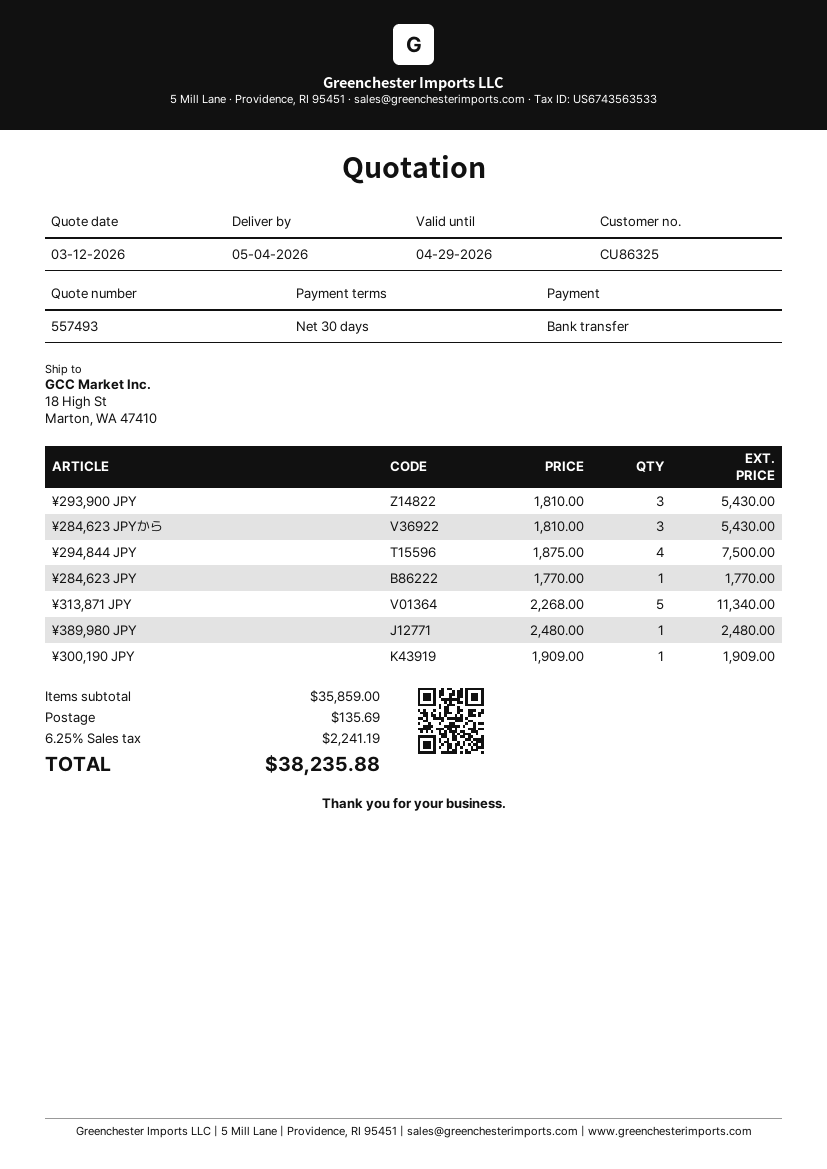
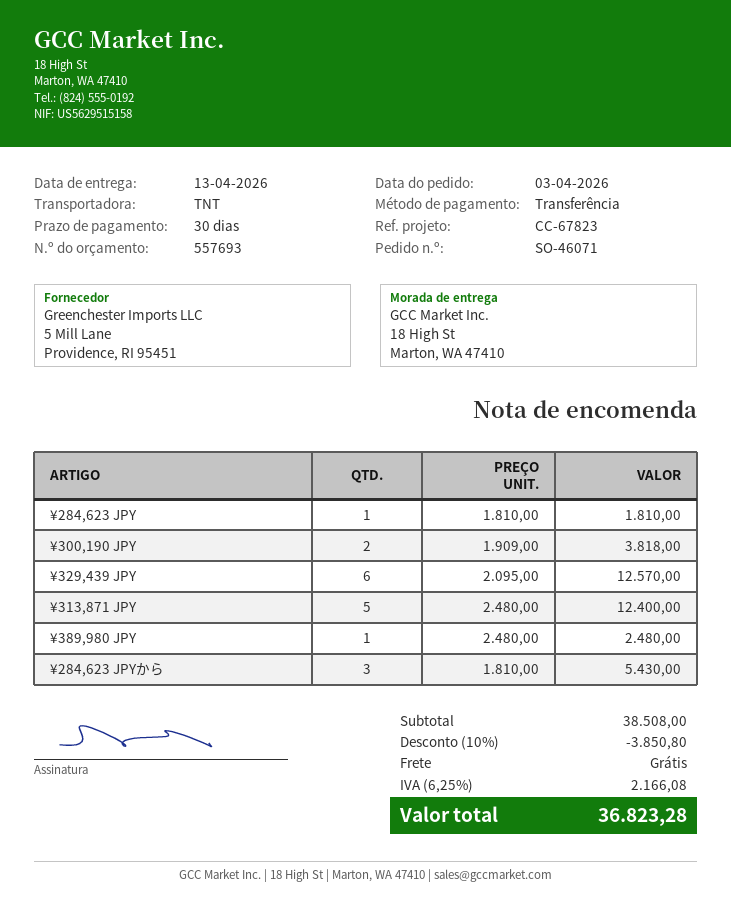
quote number: 557493 -> 557693
delivery date: 2026-05-04 -> 2026-04-13
¥293,900 JPY: 3 x 1810.00 = 5430.00 -> none
¥294,844 JPY: 4 x 1875.00 = 7500.00 -> none
¥284,623 JPY: 1 x 1770.00 = 1770.00 -> 1 x 1810.00 = 1810.00
¥313,871 JPY: 5 x 2268.00 = 11340.00 -> 5 x 2480.00 = 12400.00
¥300,190 JPY: 1 x 1909.00 = 1909.00 -> 2 x 1909.00 = 3818.00
¥329,439 JPY: none -> 6 x 2095.00 = 12570.00
subtotal: 35859.00 -> 38508.00
discount: none -> 10% = 3850.80
shipping: 135.69 -> 0.00
tax: 6.25% = 2241.19 -> 6.25% = 2166.08
total: 38235.88 -> 36823.28

